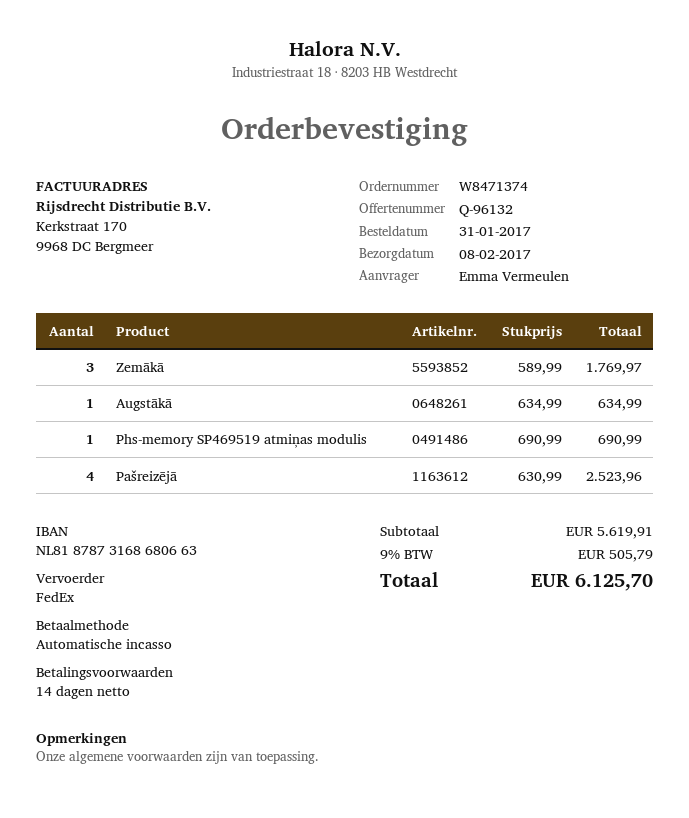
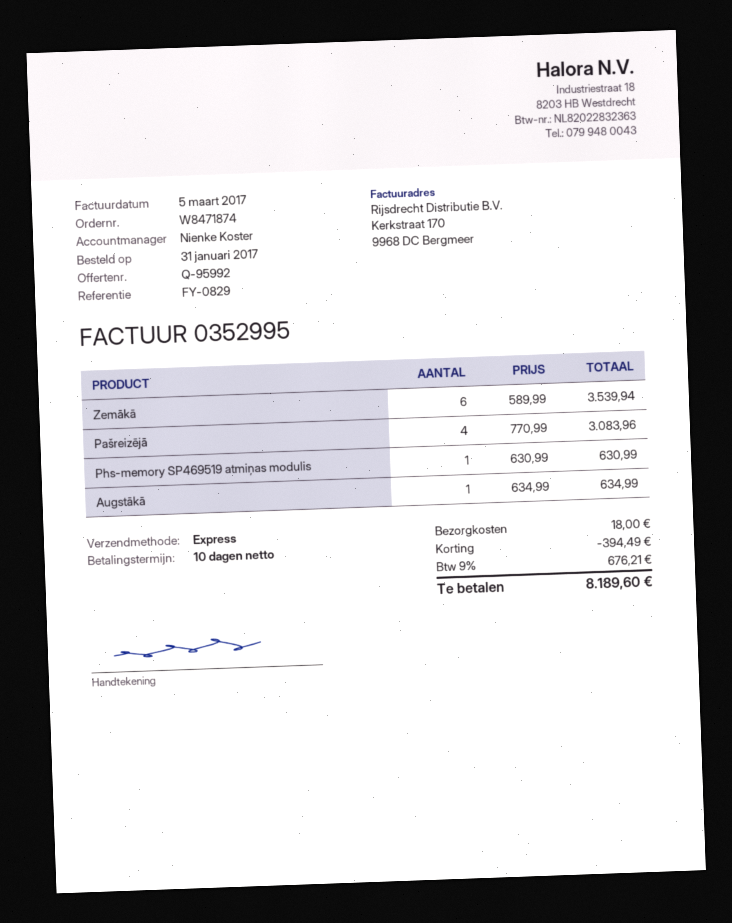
quote number: Q-96132 -> Q-95992
order number: W8471374 -> W8471874
payment terms: 14 days -> 10 days
shipping method: FedEx -> express
Zemākā: 3 x 589.99 = 1769.97 -> 6 x 589.99 = 3539.94
Phs-memory SP469519 atmiņas modulis: 1 x 690.99 = 690.99 -> 1 x 630.99 = 630.99
Pašreizējā: 4 x 630.99 = 2523.96 -> 4 x 770.99 = 3083.96
discount: none -> 394.49
shipping: none -> 18.00
tax: 9% = 505.79 -> 9% = 676.21
total: 6125.70 -> 8189.60

